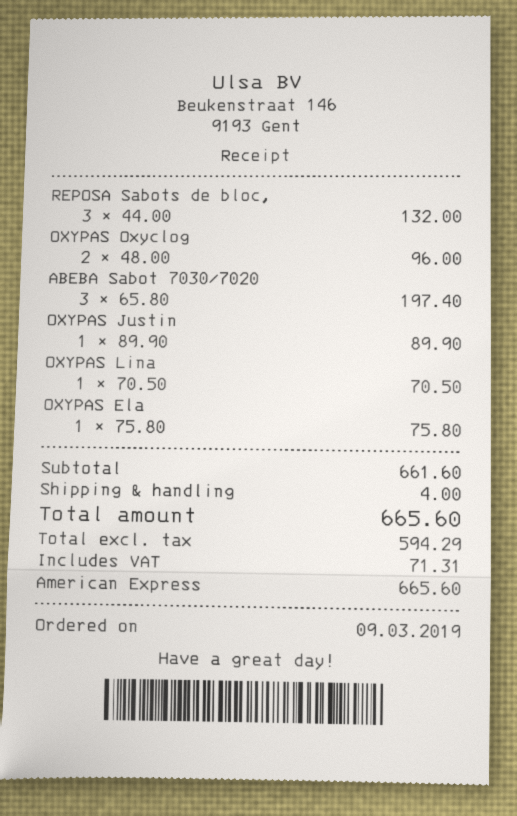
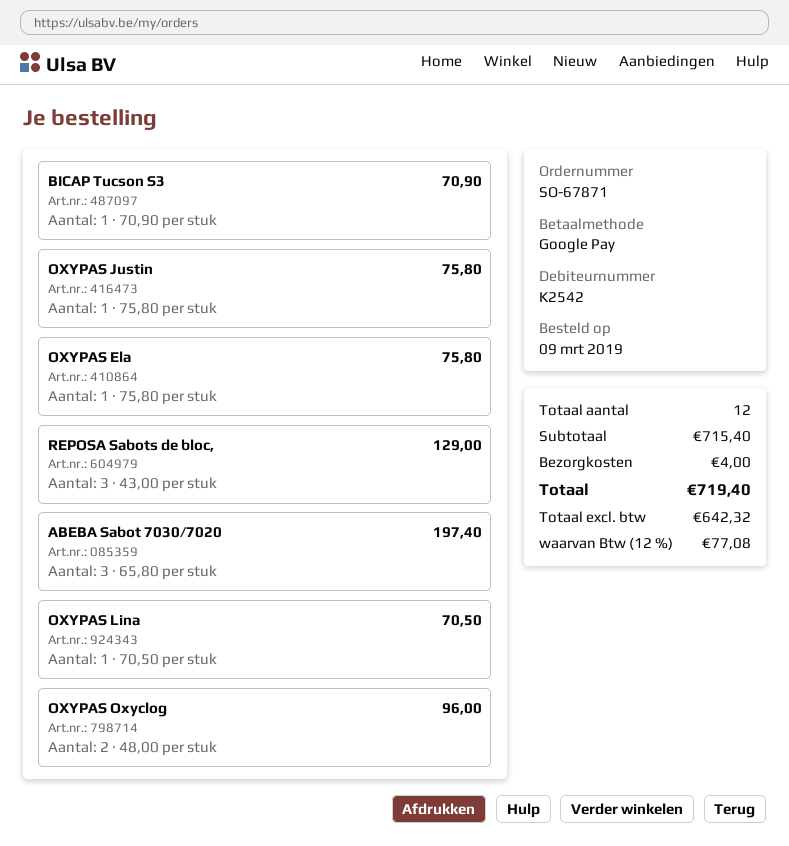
payment method: American Express -> Google Pay
REPOSA Sabots de bloc,: 3 x 44.00 = 132.00 -> 3 x 43.00 = 129.00
OXYPAS Justin: 1 x 89.90 = 89.90 -> 1 x 75.80 = 75.80
BICAP Tucson S3: none -> 1 x 70.90 = 70.90
subtotal: 661.60 -> 715.40
net: 594.29 -> 642.32
tax: 71.31 -> 77.08
total: 665.60 -> 719.40

